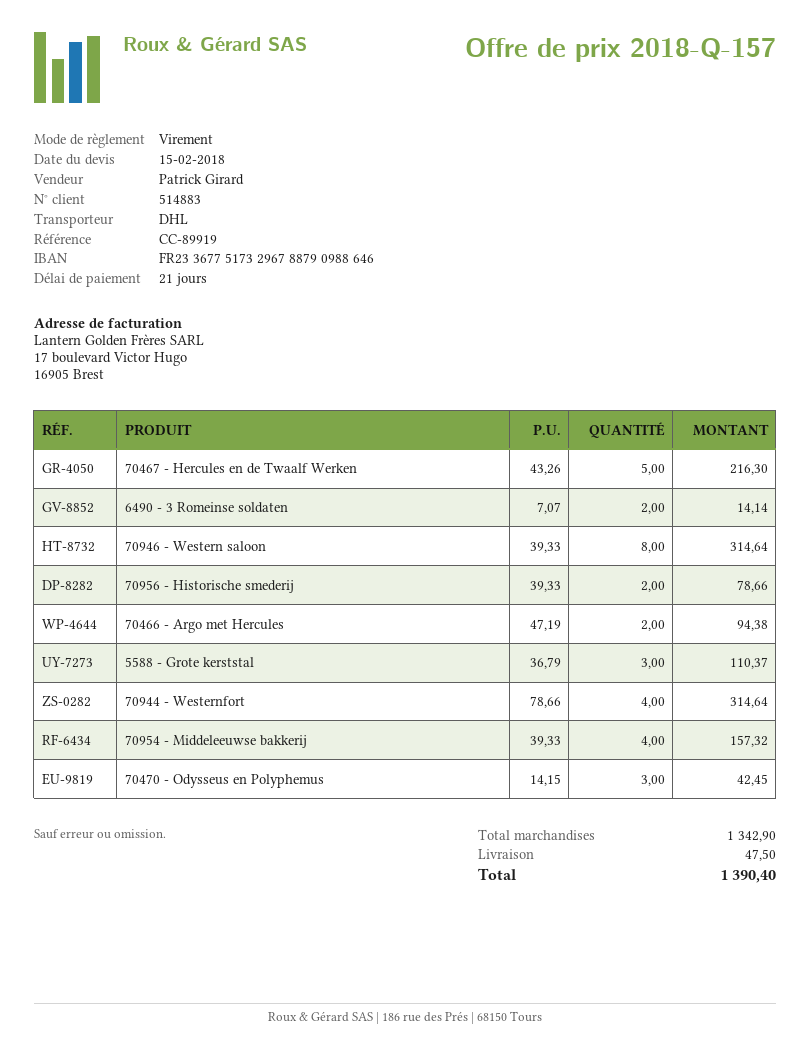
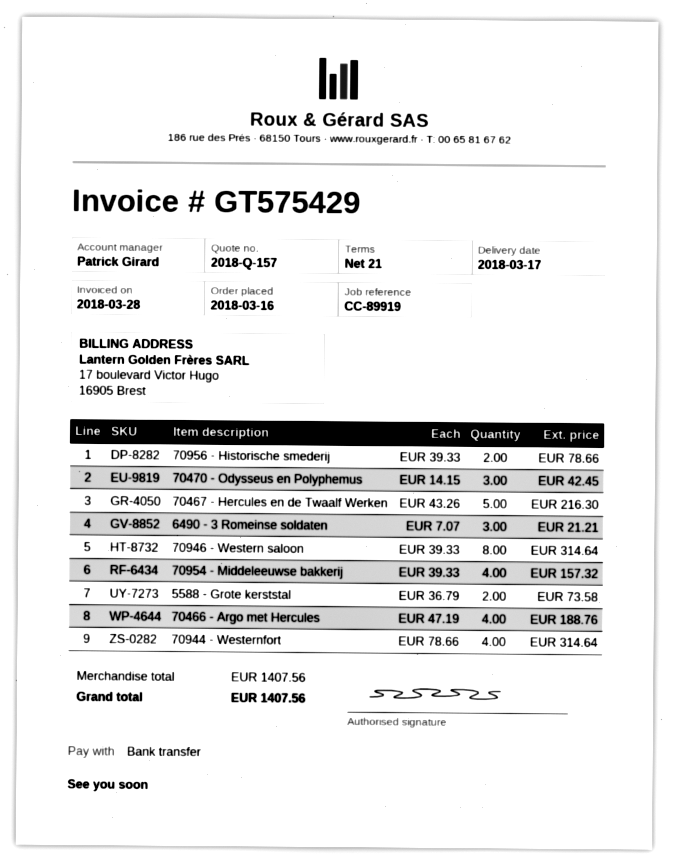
6490 - 3 Romeinse soldaten: 2 x 7.07 = 14.14 -> 3 x 7.07 = 21.21
70466 - Argo met Hercules: 2 x 47.19 = 94.38 -> 4 x 47.19 = 188.76
5588 - Grote kerststal: 3 x 36.79 = 110.37 -> 2 x 36.79 = 73.58
subtotal: 1342.90 -> 1407.56
shipping: 47.50 -> none
total: 1390.40 -> 1407.56

